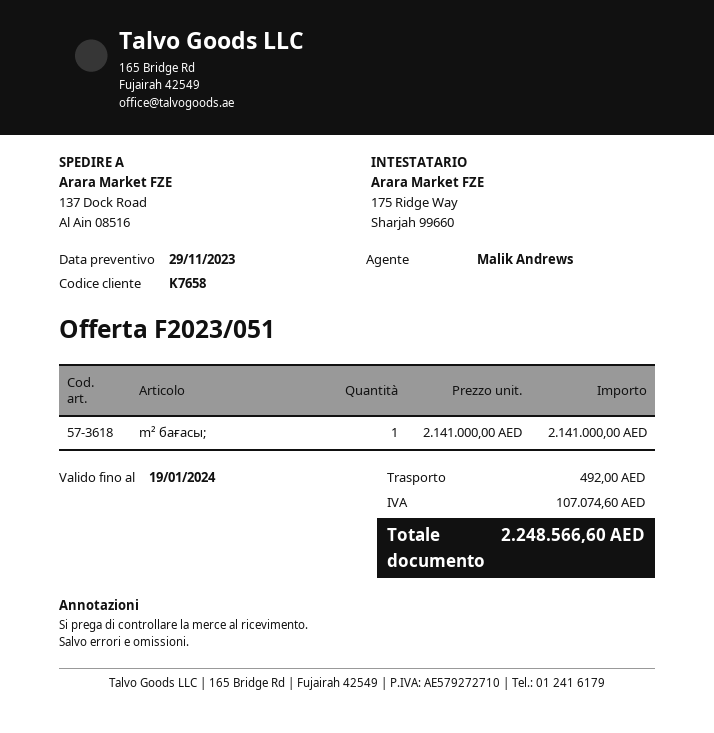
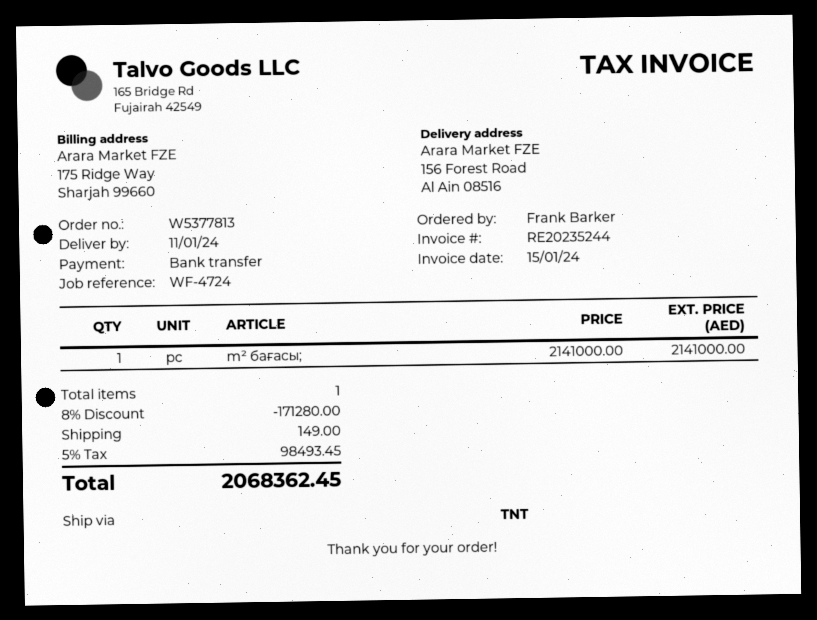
ship to: 137 Dock Road, Al Ain 08516 -> 156 Forest Road, Al Ain 08516
discount: none -> 8% = 171280.00
shipping: 492.00 -> 149.00
tax: 107074.60 -> 98493.45
total: 2248566.60 -> 2068362.45

